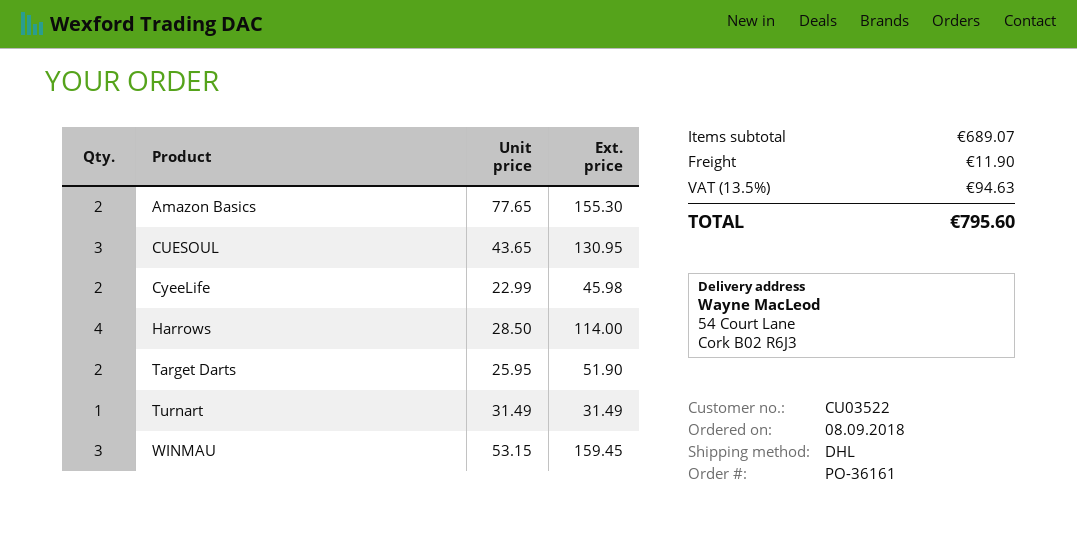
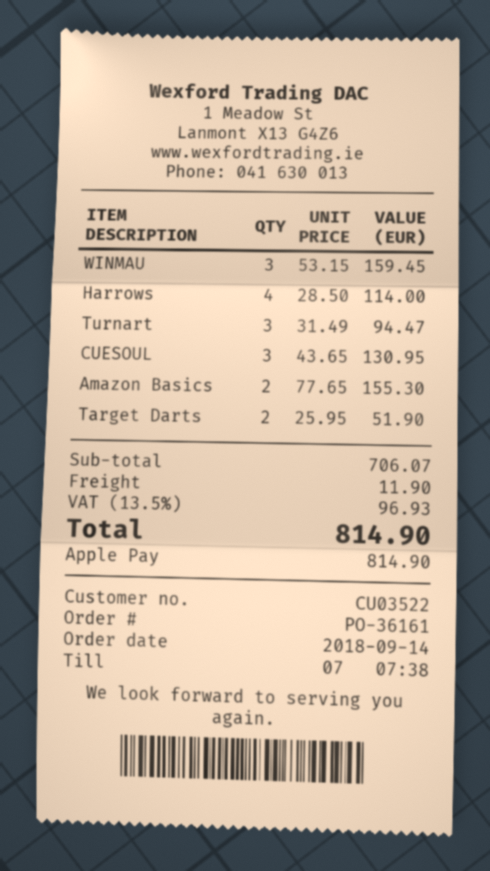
order date: 2018-09-08 -> 2018-09-14
CyeeLife: 2 x 22.99 = 45.98 -> none
Turnart: 1 x 31.49 = 31.49 -> 3 x 31.49 = 94.47
subtotal: 689.07 -> 706.07
tax: 13.5% = 94.63 -> 13.5% = 96.93
total: 795.60 -> 814.90

